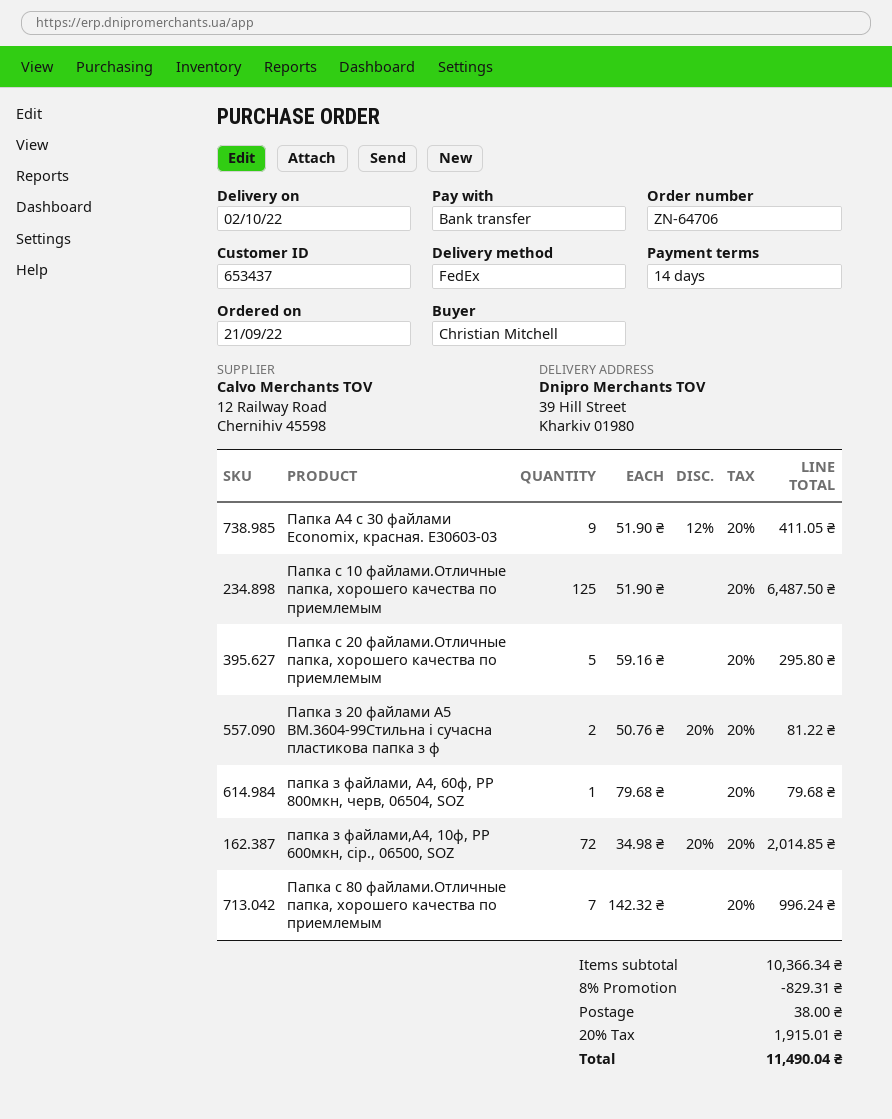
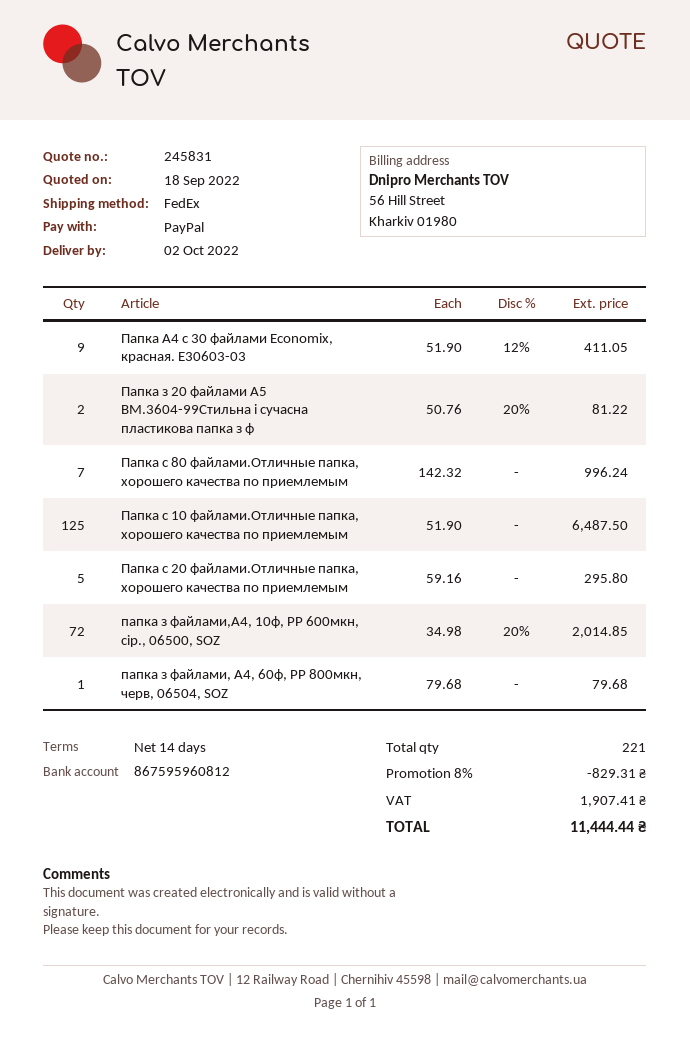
payment method: bank transfer -> PayPal
shipping: 38.00 -> none
tax: 1915.01 -> 1907.41
total: 11490.04 -> 11444.44

